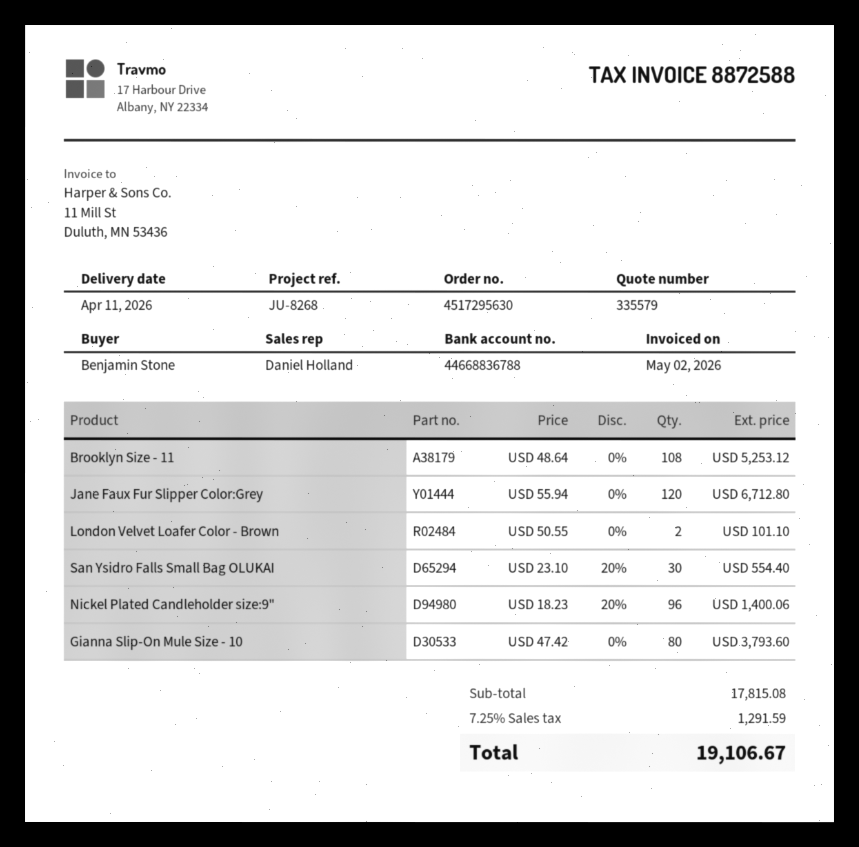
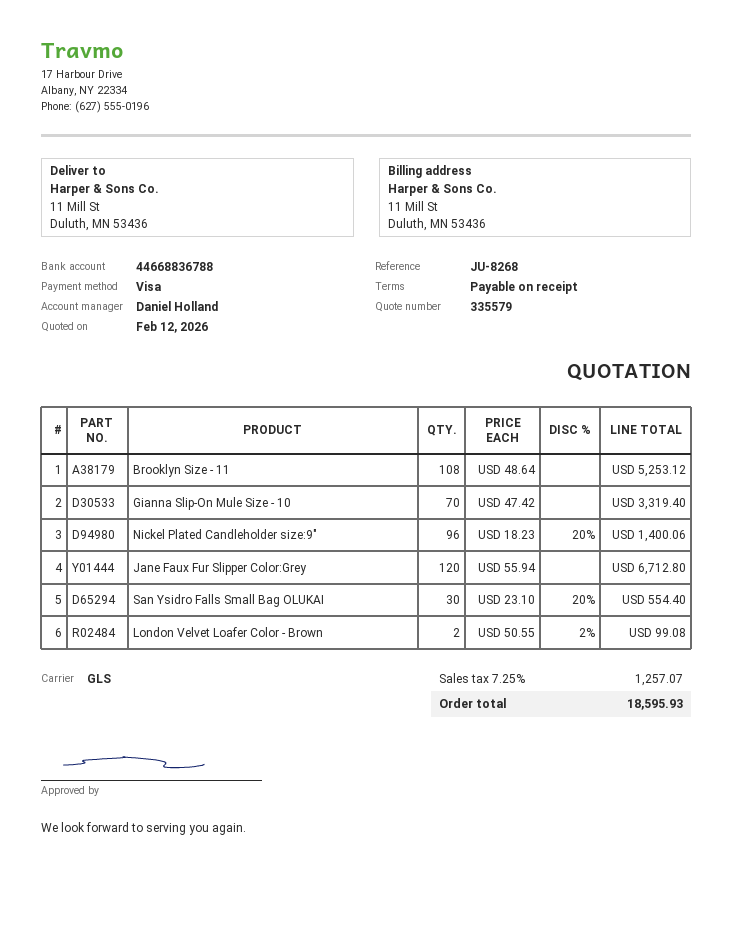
London Velvet Loafer Color - Brown: 2 x 50.55 = 101.10 -> 2 x 50.55 - 2% = 99.08
Gianna Slip-On Mule Size - 10: 80 x 47.42 = 3793.60 -> 70 x 47.42 = 3319.40
tax: 7.25% = 1291.59 -> 7.25% = 1257.07
total: 19106.67 -> 18595.93

